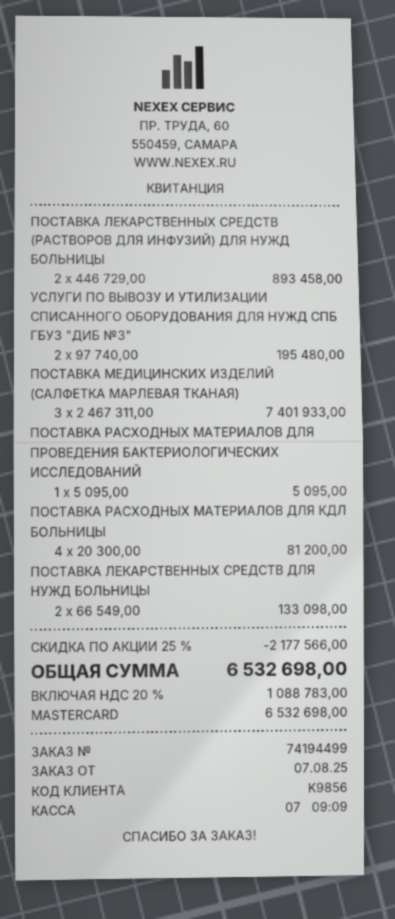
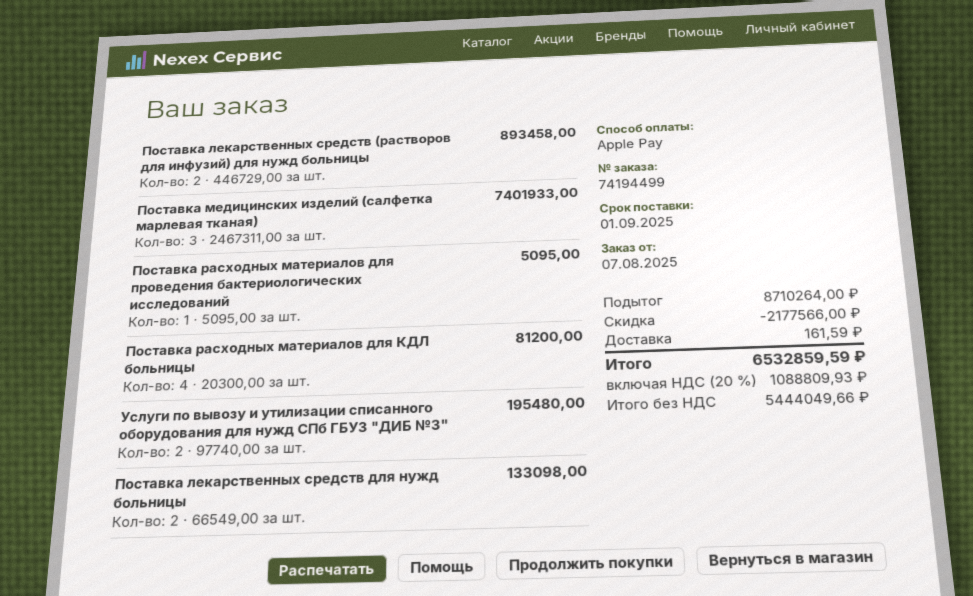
payment method: Mastercard -> Apple Pay
shipping: none -> 161.59
tax: 20% = 1088783.00 -> 20% = 1088809.93
total: 6532698.00 -> 6532859.59

